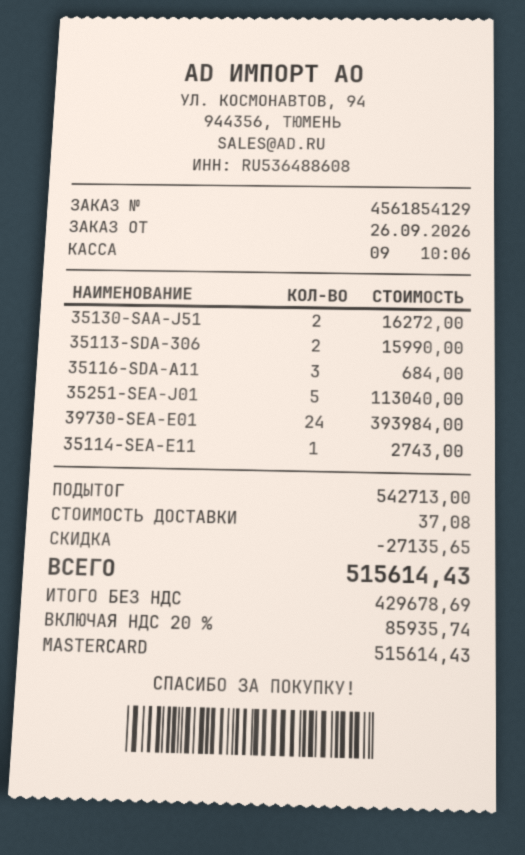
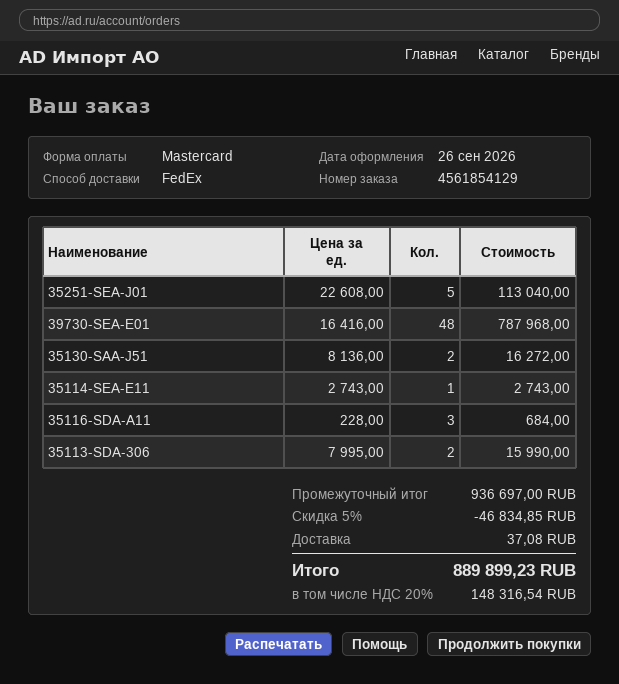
39730-SEA-E01: 24 for 393984.00 -> 48 for 787968.00
subtotal: 542713.00 -> 936697.00
discount: 27135.65 -> 46834.85
tax: 20% = 85935.74 -> 20% = 148316.54
total: 515614.43 -> 889899.23

